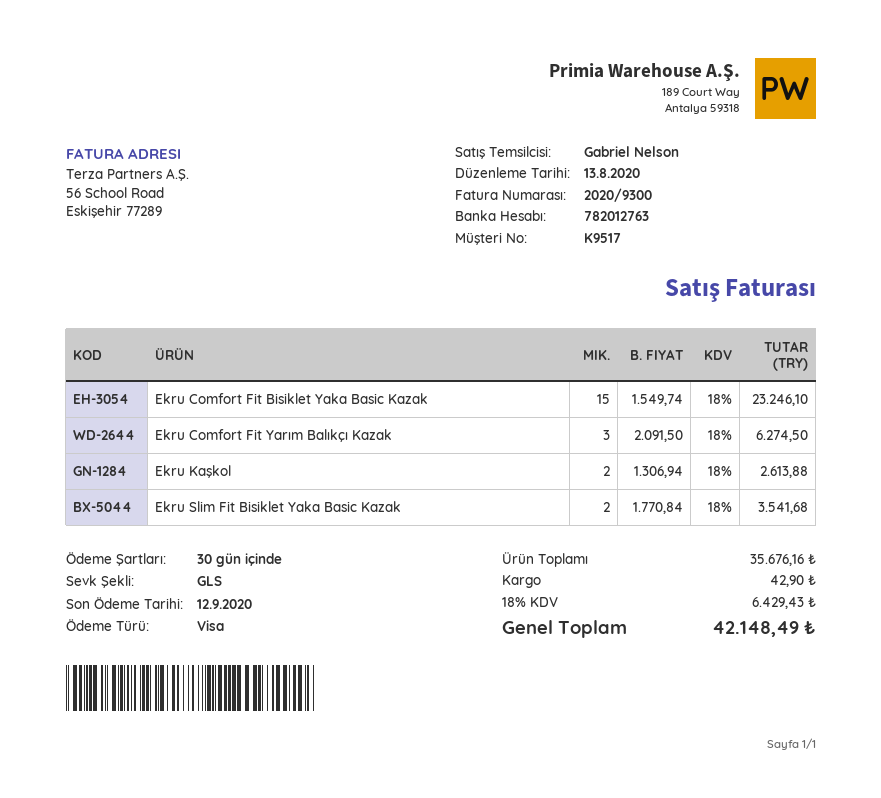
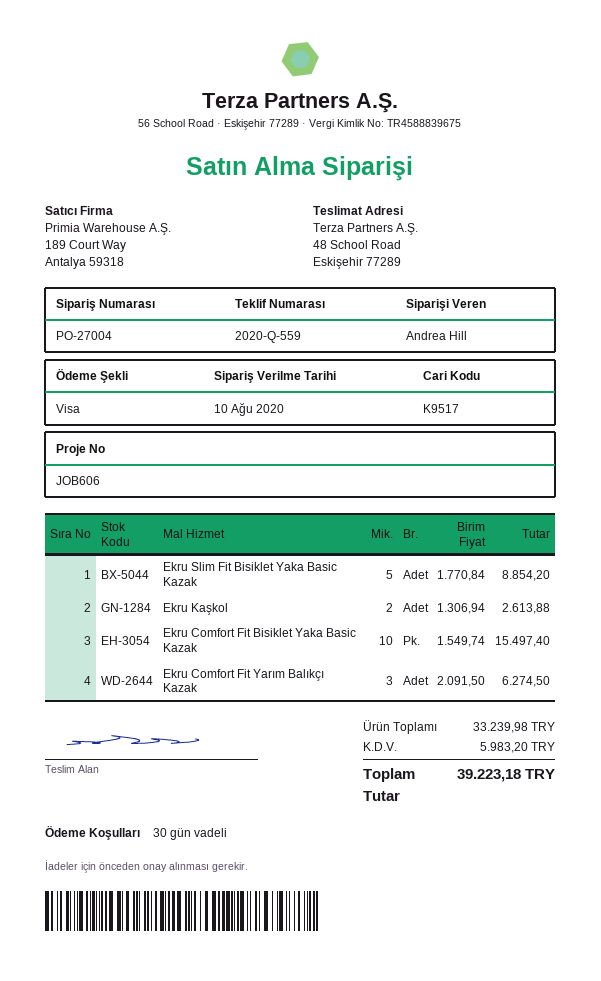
Ekru Comfort Fit Bisiklet Yaka Basic Kazak: 15 x 1549.74 = 23246.10 -> 10 x 1549.74 = 15497.40
Ekru Slim Fit Bisiklet Yaka Basic Kazak: 2 x 1770.84 = 3541.68 -> 5 x 1770.84 = 8854.20
subtotal: 35676.16 -> 33239.98
shipping: 42.90 -> none
tax: 6429.43 -> 5983.20
total: 42148.49 -> 39223.18

